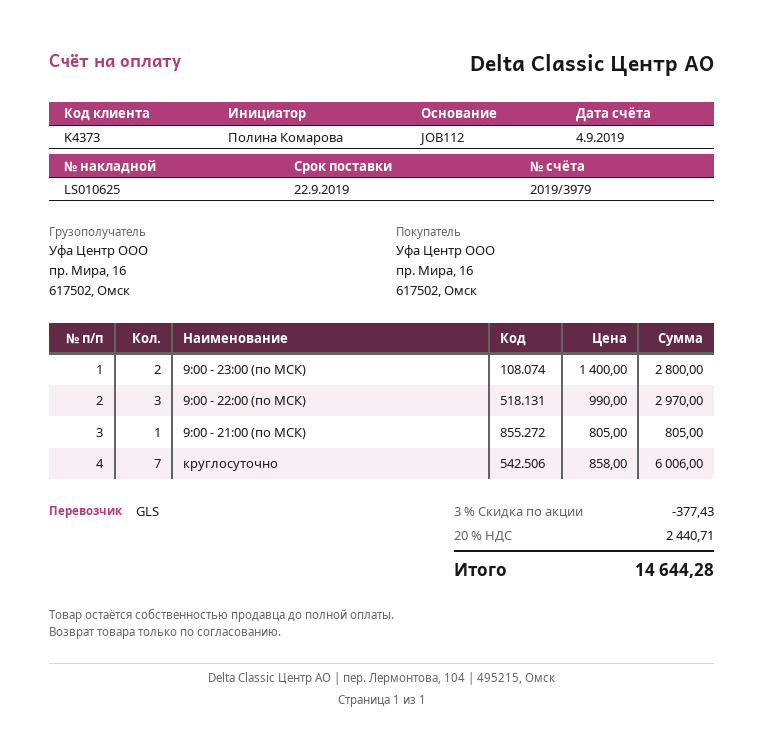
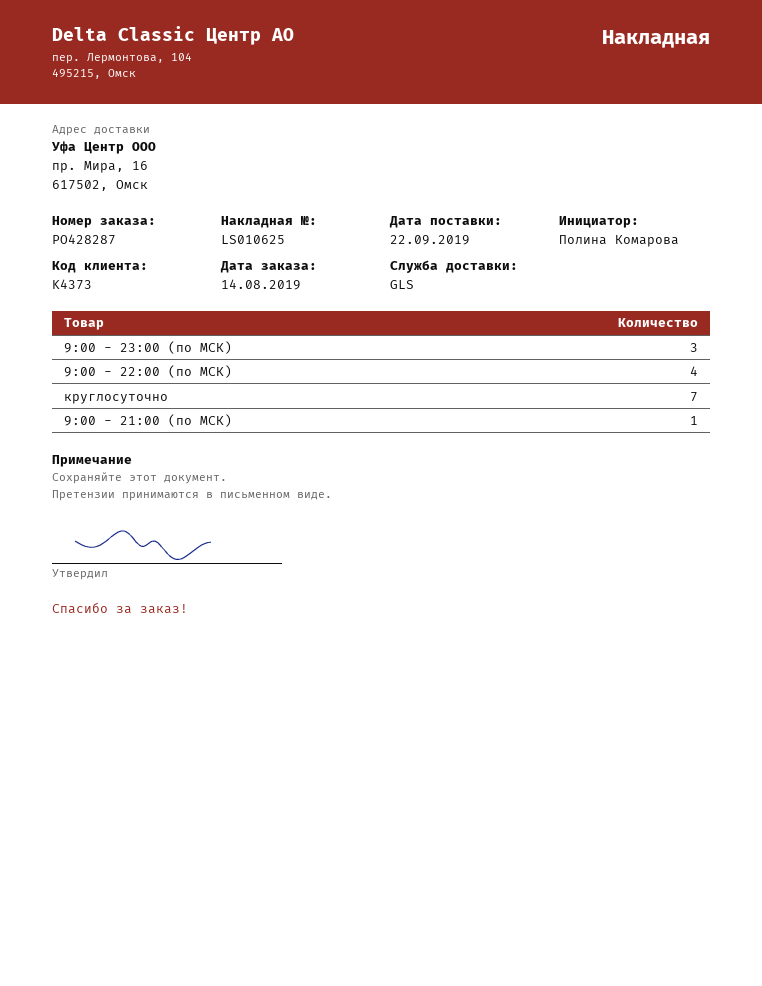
9:00 - 23:00 (по МСК): 2 -> 3
9:00 - 22:00 (по МСК): 3 -> 4

